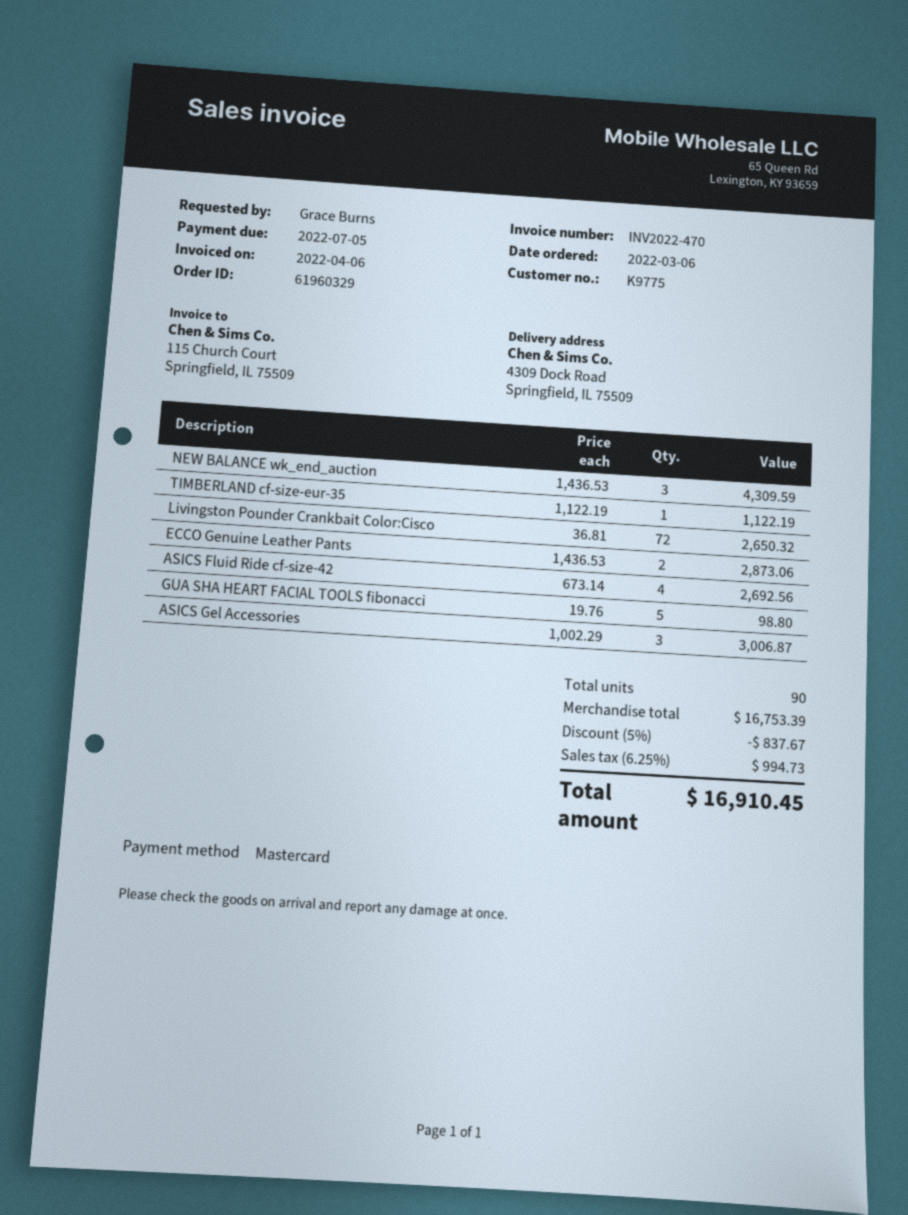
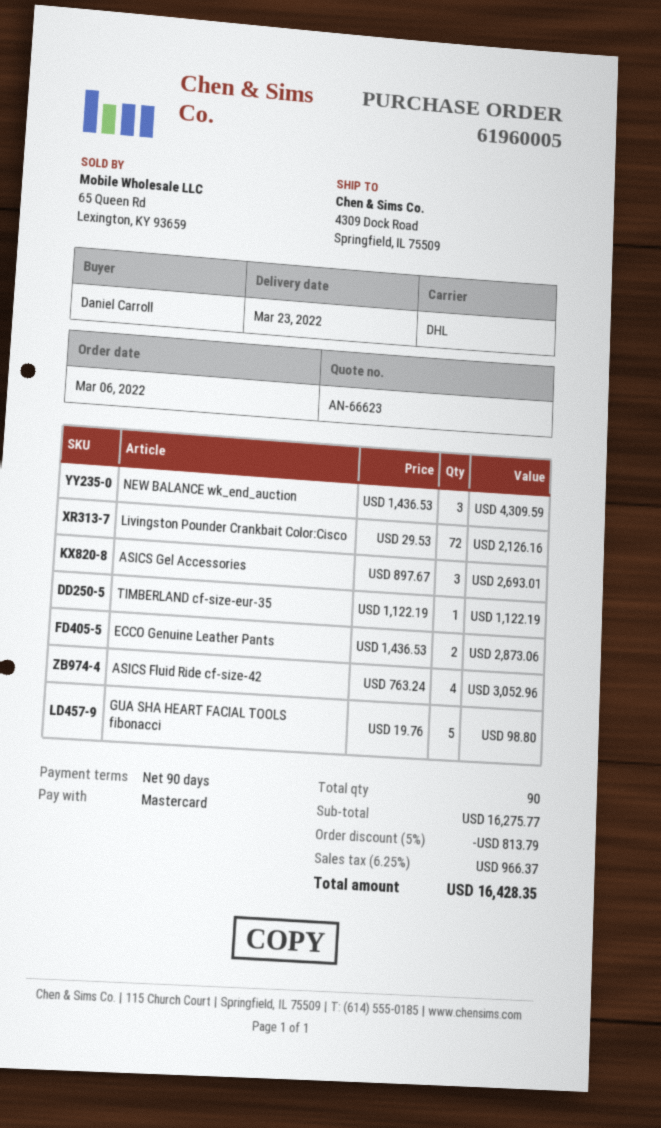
order number: 61960329 -> 61960005
ordered by: Grace Burns -> Daniel Carroll
Livingston Pounder Crankbait Color:Cisco: 72 x 36.81 = 2650.32 -> 72 x 29.53 = 2126.16
ASICS Fluid Ride cf-size-42: 4 x 673.14 = 2692.56 -> 4 x 763.24 = 3052.96
ASICS Gel Accessories: 3 x 1002.29 = 3006.87 -> 3 x 897.67 = 2693.01
subtotal: 16753.39 -> 16275.77
discount: 5% = 837.67 -> 5% = 813.79
tax: 6.25% = 994.73 -> 6.25% = 966.37
total: 16910.45 -> 16428.35

